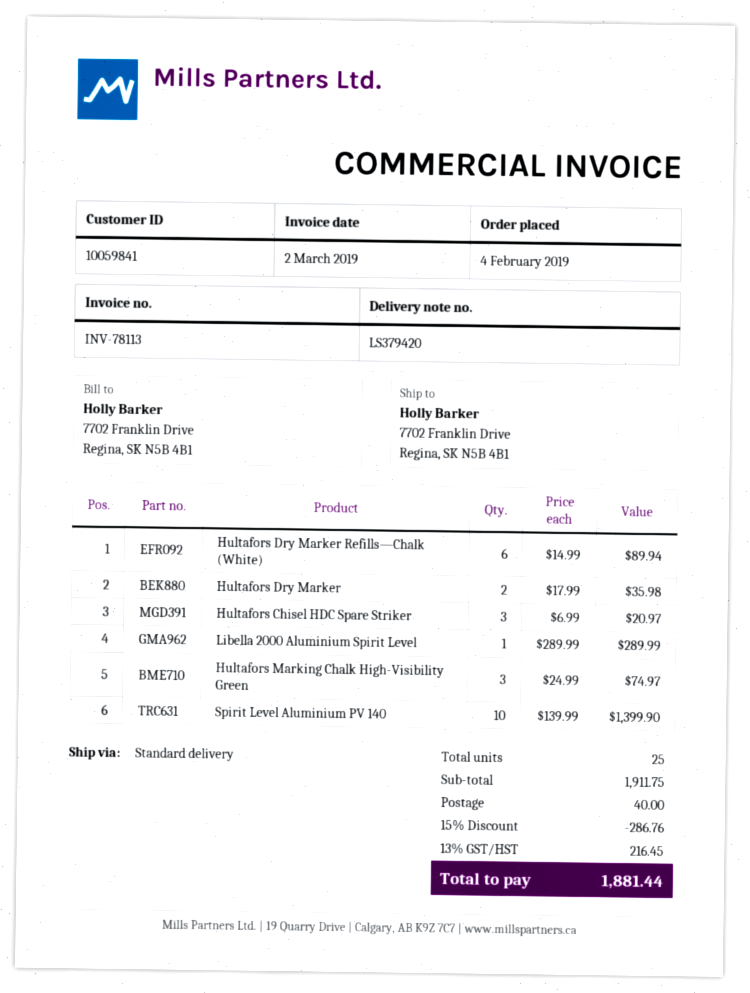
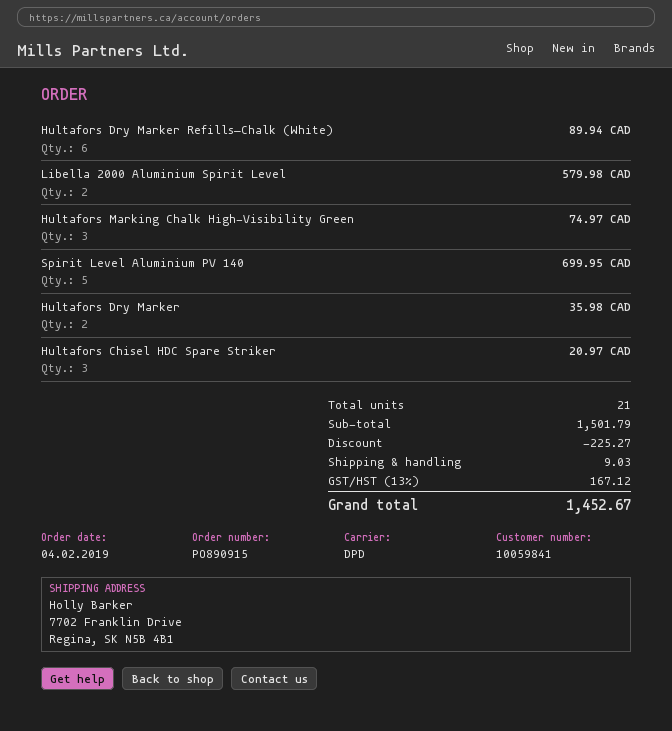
shipping method: standard -> DPD
Libella 2000 Aluminium Spirit Level: 1 for 289.99 -> 2 for 579.98
Spirit Level Aluminium PV 140: 10 for 1399.90 -> 5 for 699.95
total quantity: 25 -> 21
subtotal: 1911.75 -> 1501.79
discount: 286.76 -> 225.27
shipping: 40.00 -> 9.03
tax: 13% = 216.45 -> 13% = 167.12
total: 1881.44 -> 1452.67

